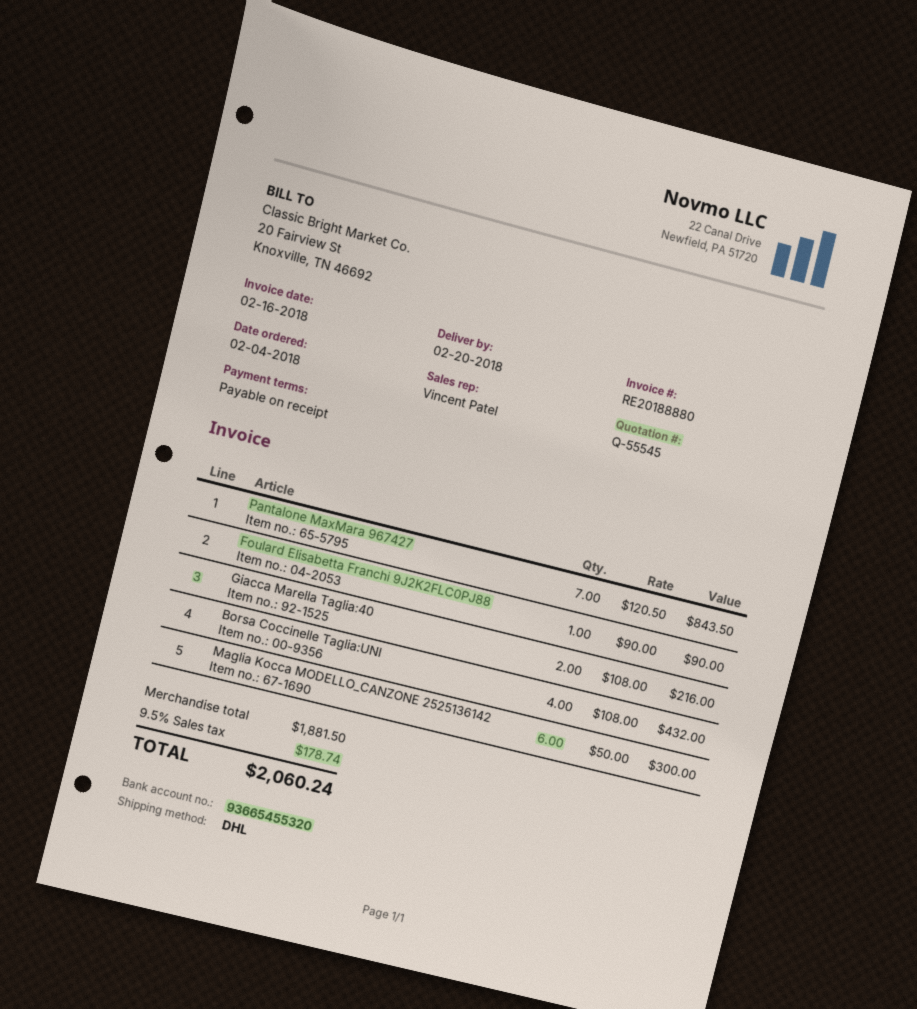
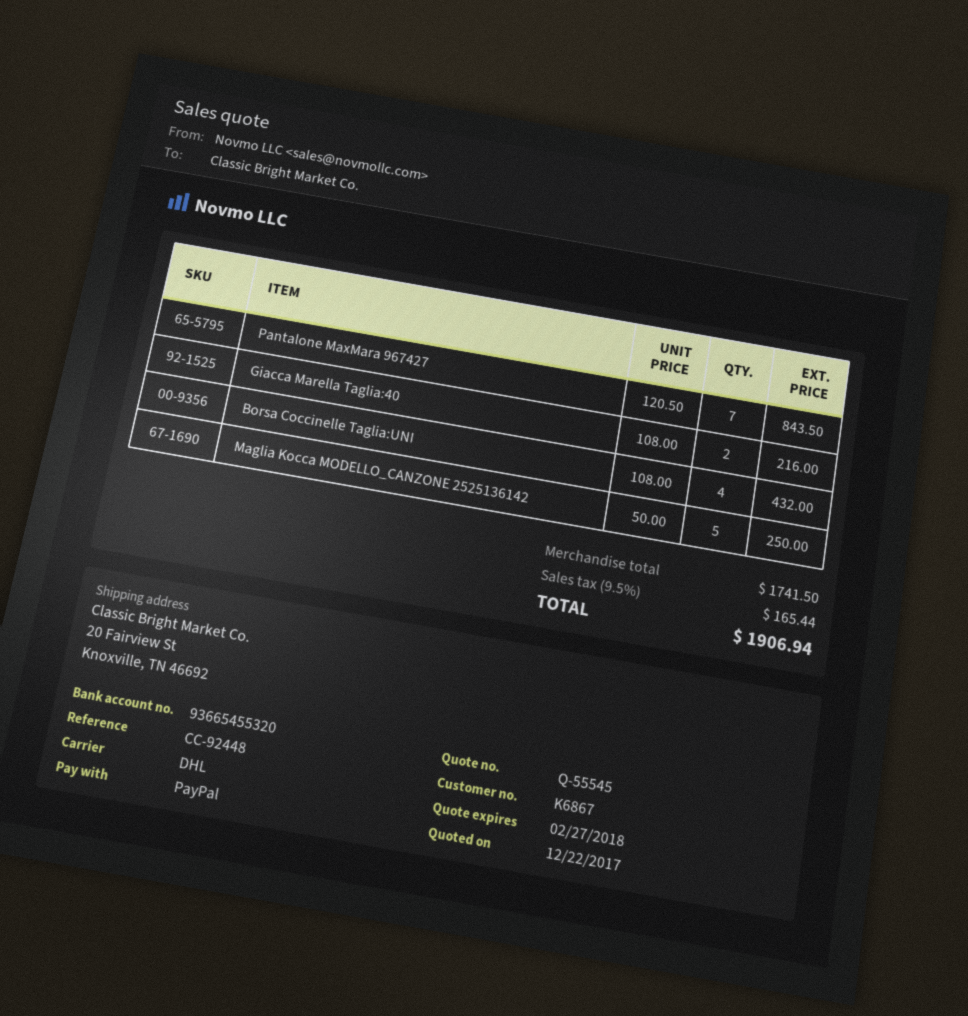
Foulard Elisabetta Franchi 9J2K2FLC0PJ88: 1 x 90.00 = 90.00 -> none
Maglia Kocca MODELLO_CANZONE 2525136142: 6 x 50.00 = 300.00 -> 5 x 50.00 = 250.00
subtotal: 1881.50 -> 1741.50
tax: 9.5% = 178.74 -> 9.5% = 165.44
total: 2060.24 -> 1906.94

